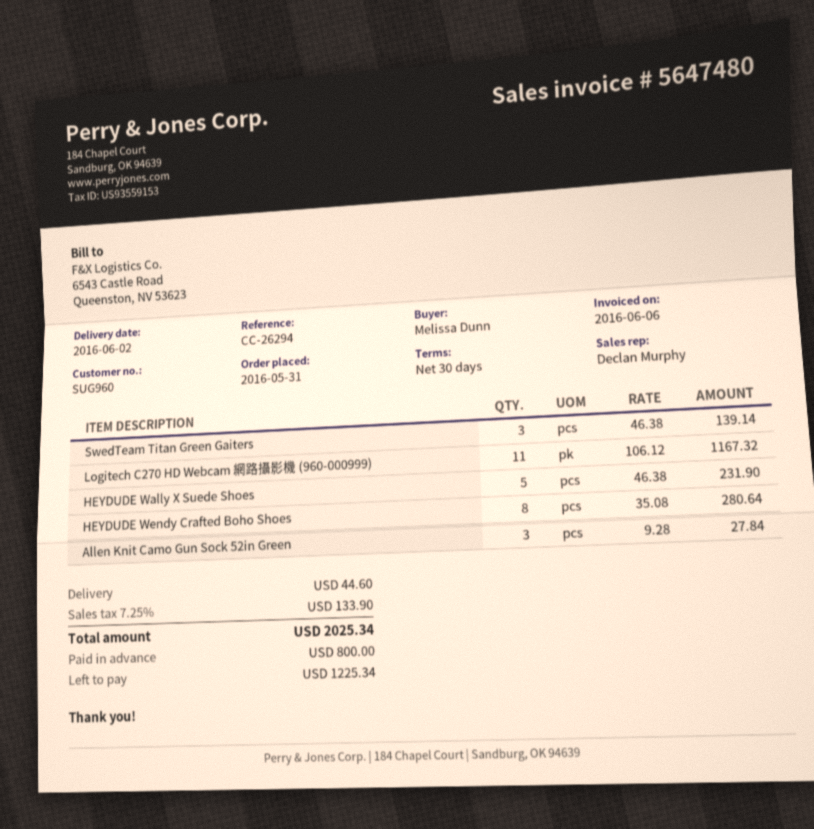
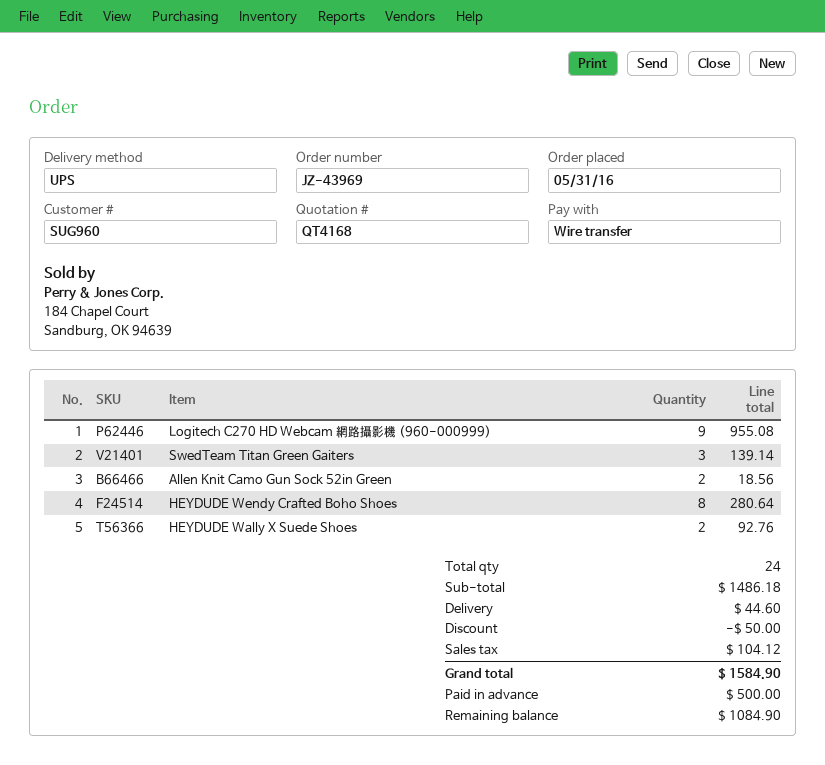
Logitech C270 HD Webcam 網路攝影機 (960-000999): 11 for 1167.32 -> 9 for 955.08
HEYDUDE Wally X Suede Shoes: 5 for 231.90 -> 2 for 92.76
Allen Knit Camo Gun Sock 52in Green: 3 for 27.84 -> 2 for 18.56
discount: none -> 50.00
tax: 133.90 -> 104.12
total: 2025.34 -> 1584.90
deposit: 800.00 -> 500.00
balance: 1225.34 -> 1084.90

